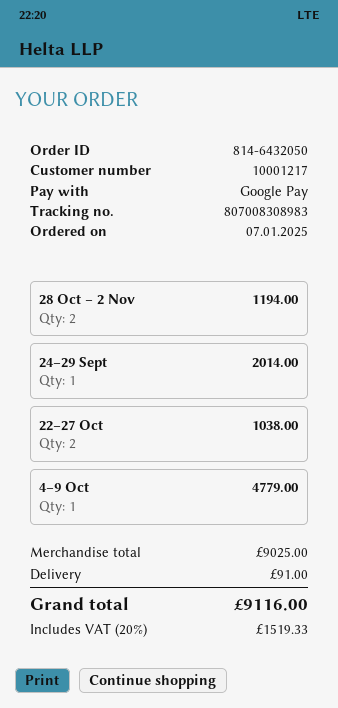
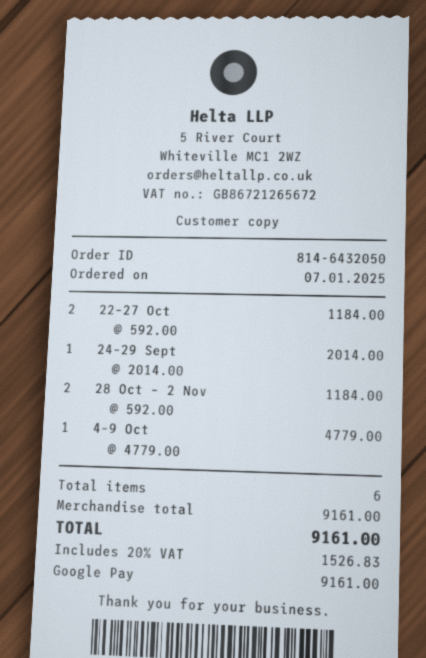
28 Oct – 2 Nov: 2 for 1194.00 -> 2 for 1184.00
22–27 Oct: 2 for 1038.00 -> 2 for 1184.00
subtotal: 9025.00 -> 9161.00
shipping: 91.00 -> none
tax: 20% = 1519.33 -> 20% = 1526.83
total: 9116.00 -> 9161.00

